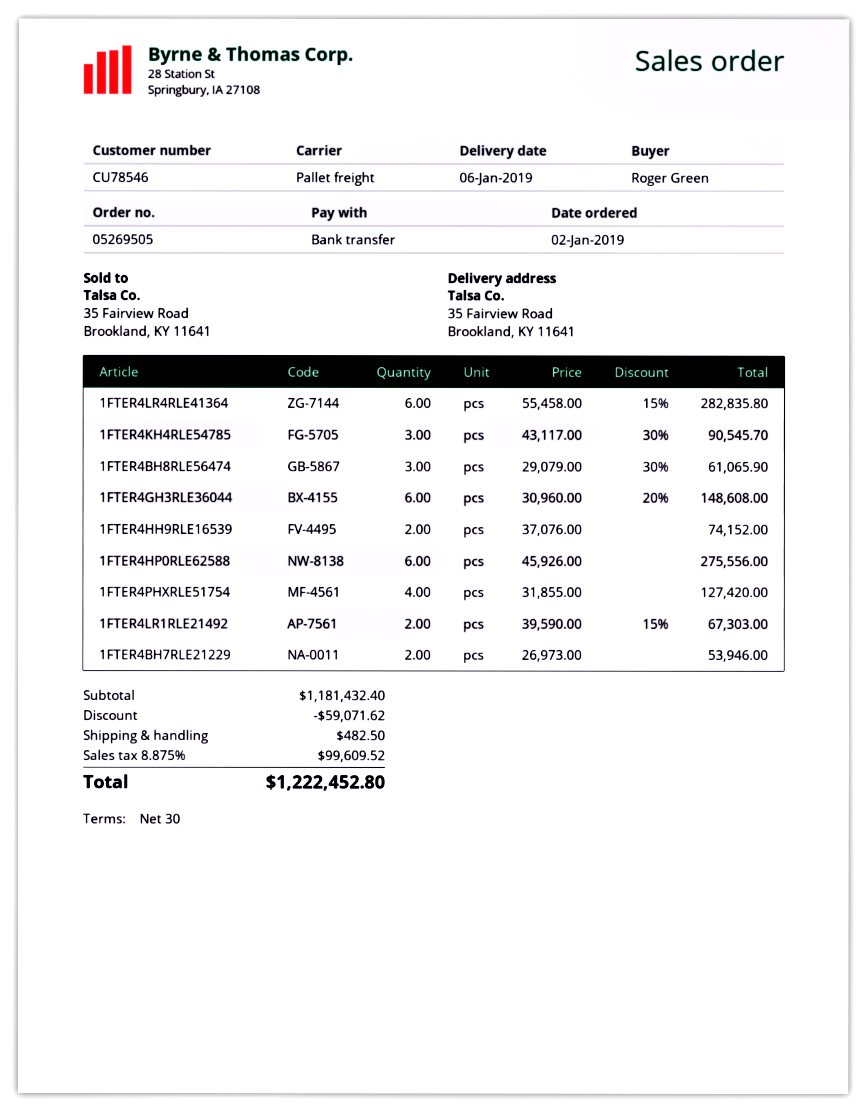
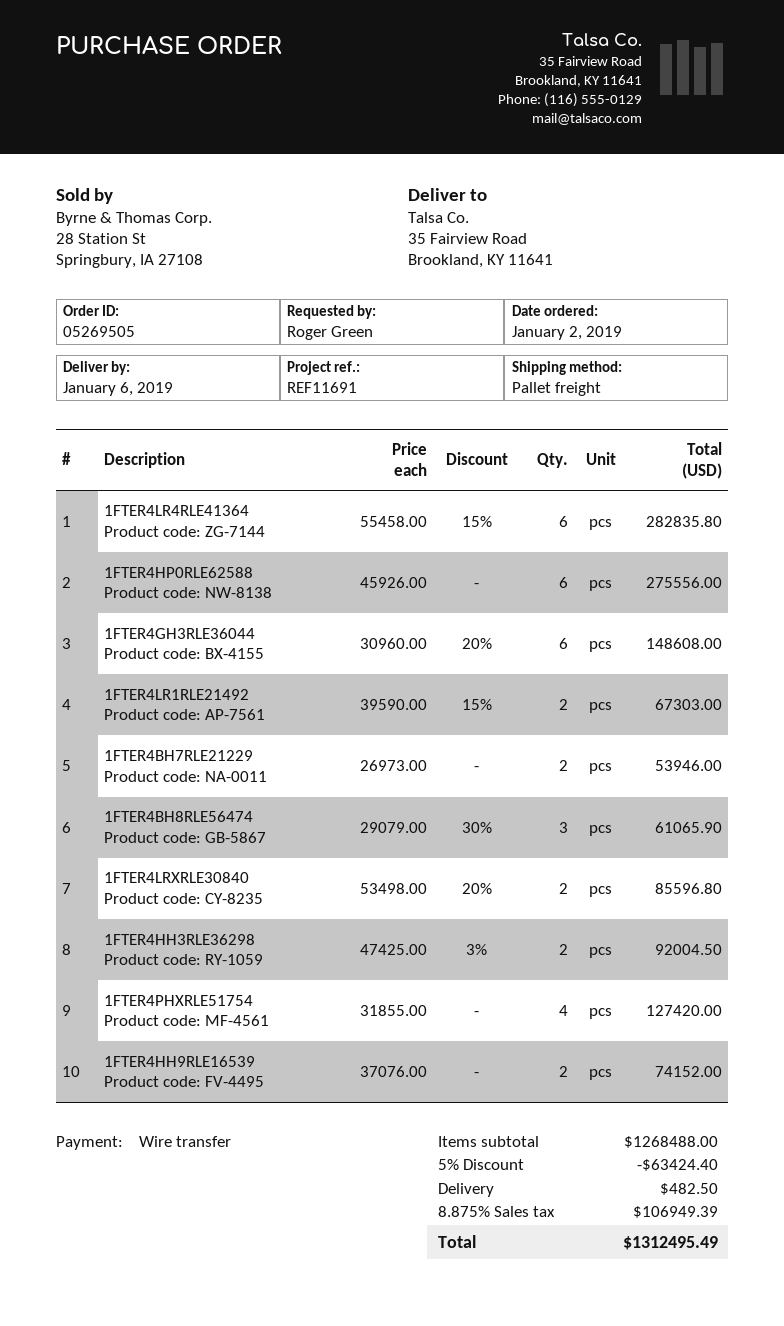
1FTER4KH4RLE54785: 3 x 43117.00 - 30% = 90545.70 -> none
1FTER4LRXRLE30840: none -> 2 x 53498.00 - 20% = 85596.80
1FTER4HH3RLE36298: none -> 2 x 47425.00 - 3% = 92004.50
subtotal: 1181432.40 -> 1268488.00
discount: 59071.62 -> 63424.40
tax: 8.875% = 99609.52 -> 8.875% = 106949.39
total: 1222452.80 -> 1312495.49

